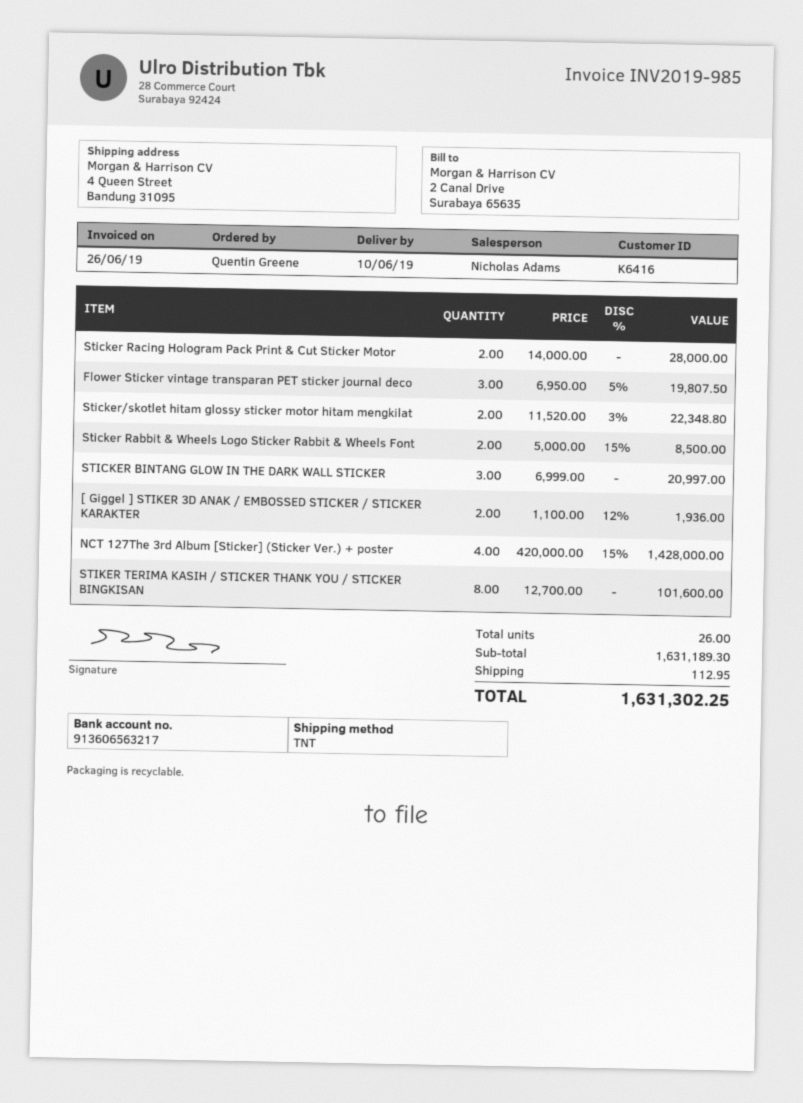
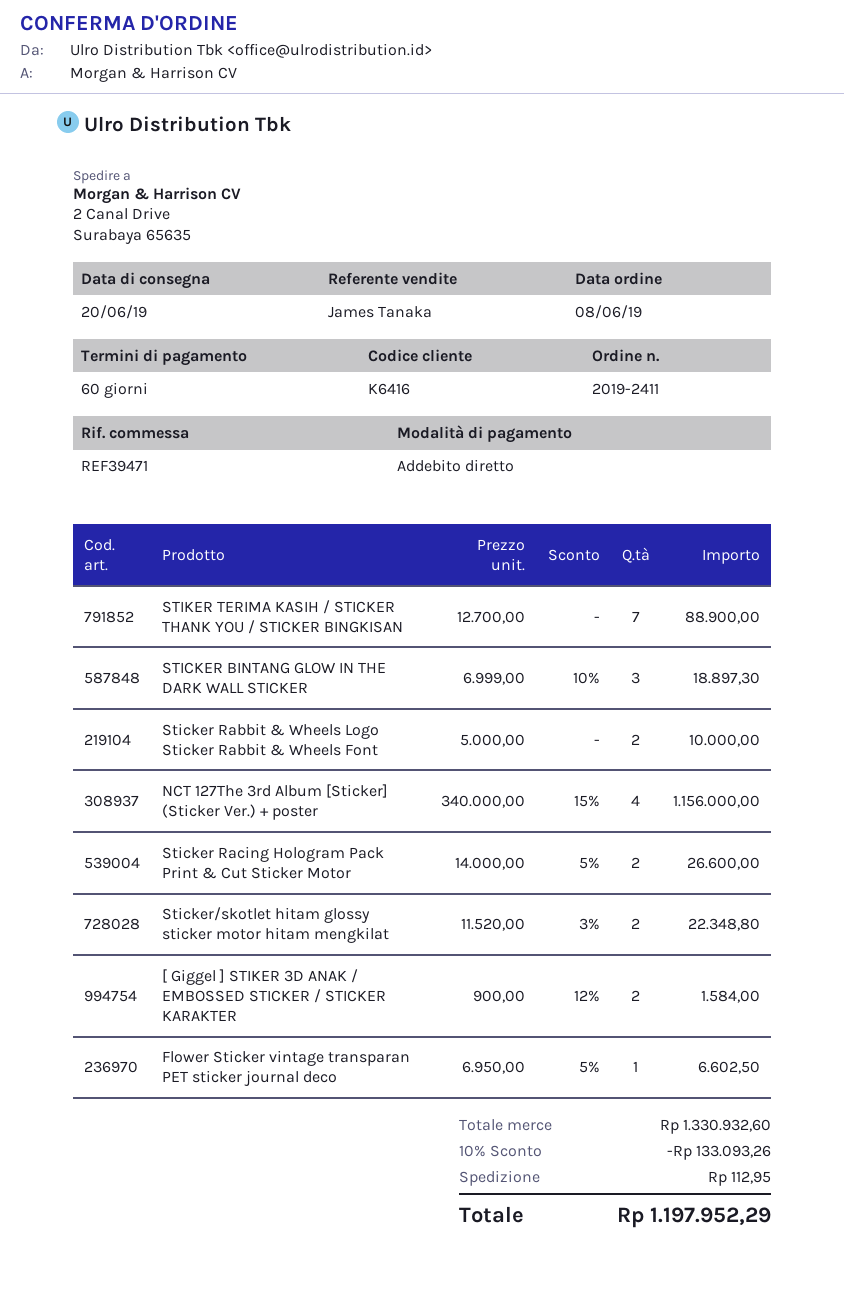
delivery date: 2019-06-10 -> 2019-06-20
sales rep: Nicholas Adams -> James Tanaka
ship to: 4 Queen Street, Bandung 31095 -> 2 Canal Drive, Surabaya 65635
Sticker Racing Hologram Pack Print & Cut Sticker Motor: 2 x 14000.00 = 28000.00 -> 2 x 14000.00 - 5% = 26600.00
Flower Sticker vintage transparan PET sticker journal deco: 3 x 6950.00 - 5% = 19807.50 -> 1 x 6950.00 - 5% = 6602.50
Sticker Rabbit & Wheels Logo Sticker Rabbit & Wheels Font: 2 x 5000.00 - 15% = 8500.00 -> 2 x 5000.00 = 10000.00
STICKER BINTANG GLOW IN THE DARK WALL STICKER: 3 x 6999.00 = 20997.00 -> 3 x 6999.00 - 10% = 18897.30
[ Giggel ] STIKER 3D ANAK / EMBOSSED STICKER / STICKER KARAKTER: 2 x 1100.00 - 12% = 1936.00 -> 2 x 900.00 - 12% = 1584.00
NCT 127The 3rd Album [Sticker] (Sticker Ver.) + poster: 4 x 420000.00 - 15% = 1428000.00 -> 4 x 340000.00 - 15% = 1156000.00
STIKER TERIMA KASIH / STICKER THANK YOU / STICKER BINGKISAN: 8 x 12700.00 = 101600.00 -> 7 x 12700.00 = 88900.00
subtotal: 1631189.30 -> 1330932.60
discount: none -> 10% = 133093.26
total: 1631302.25 -> 1197952.29

